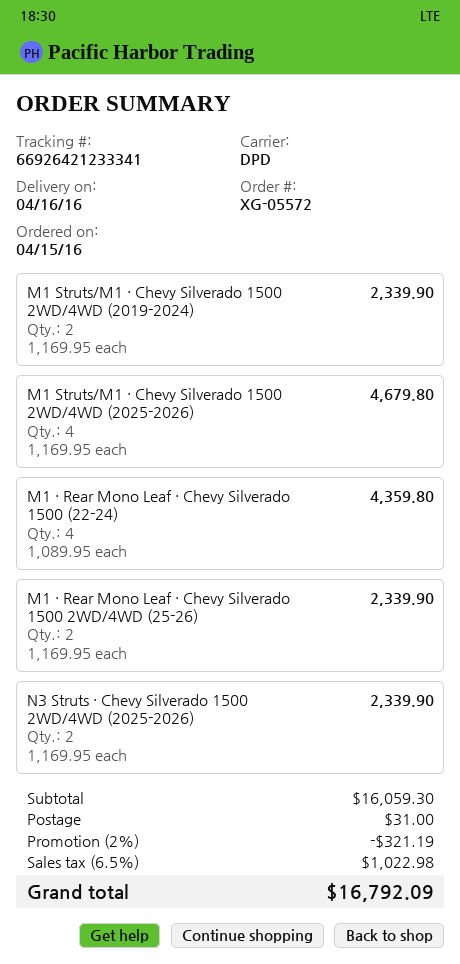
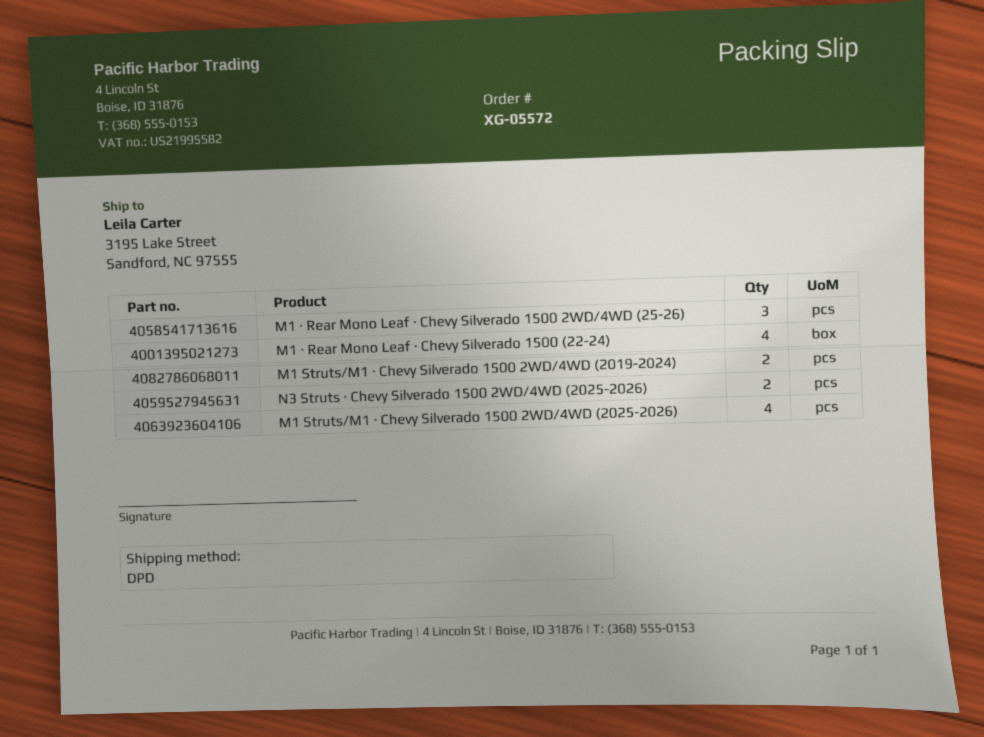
M1 · Rear Mono Leaf · Chevy Silverado 1500 2WD/4WD (25-26): 2 -> 3

